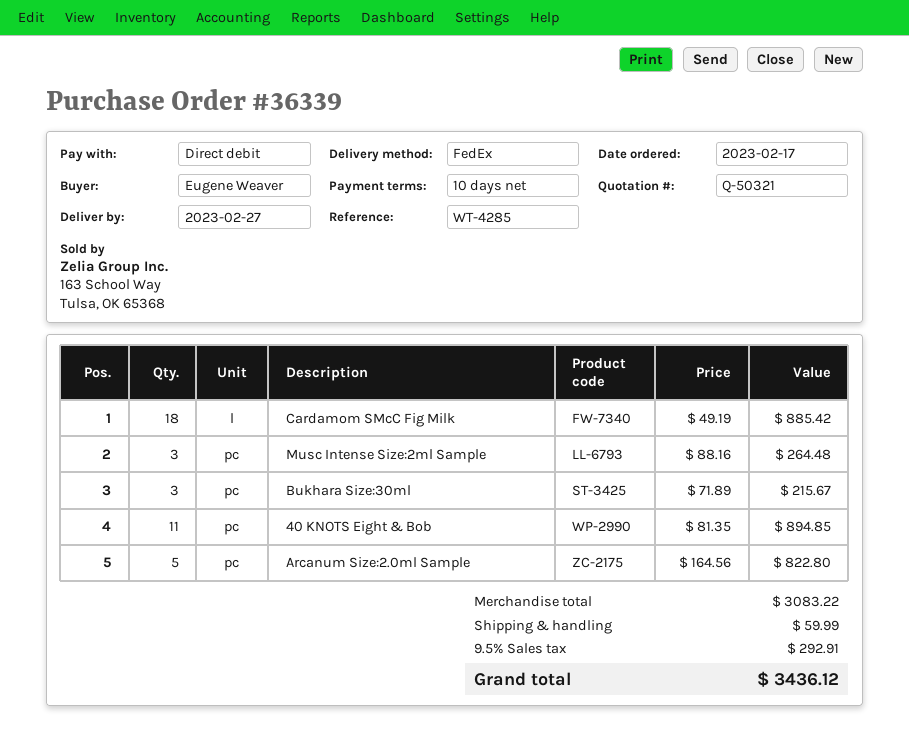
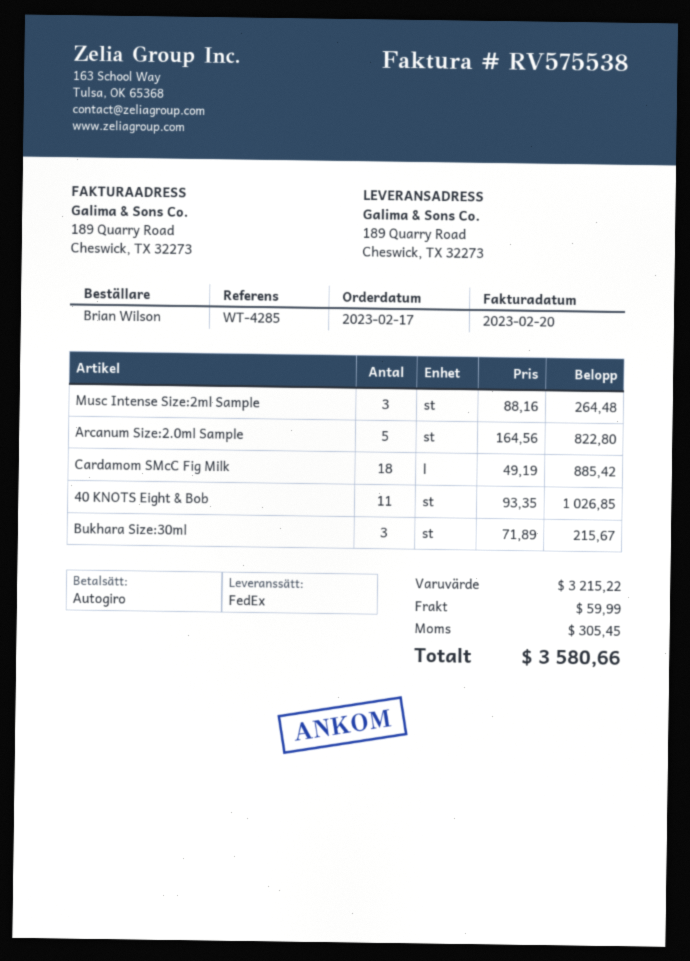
ordered by: Eugene Weaver -> Brian Wilson
40 KNOTS Eight & Bob: 11 x 81.35 = 894.85 -> 11 x 93.35 = 1026.85
subtotal: 3083.22 -> 3215.22
tax: 292.91 -> 305.45
total: 3436.12 -> 3580.66

